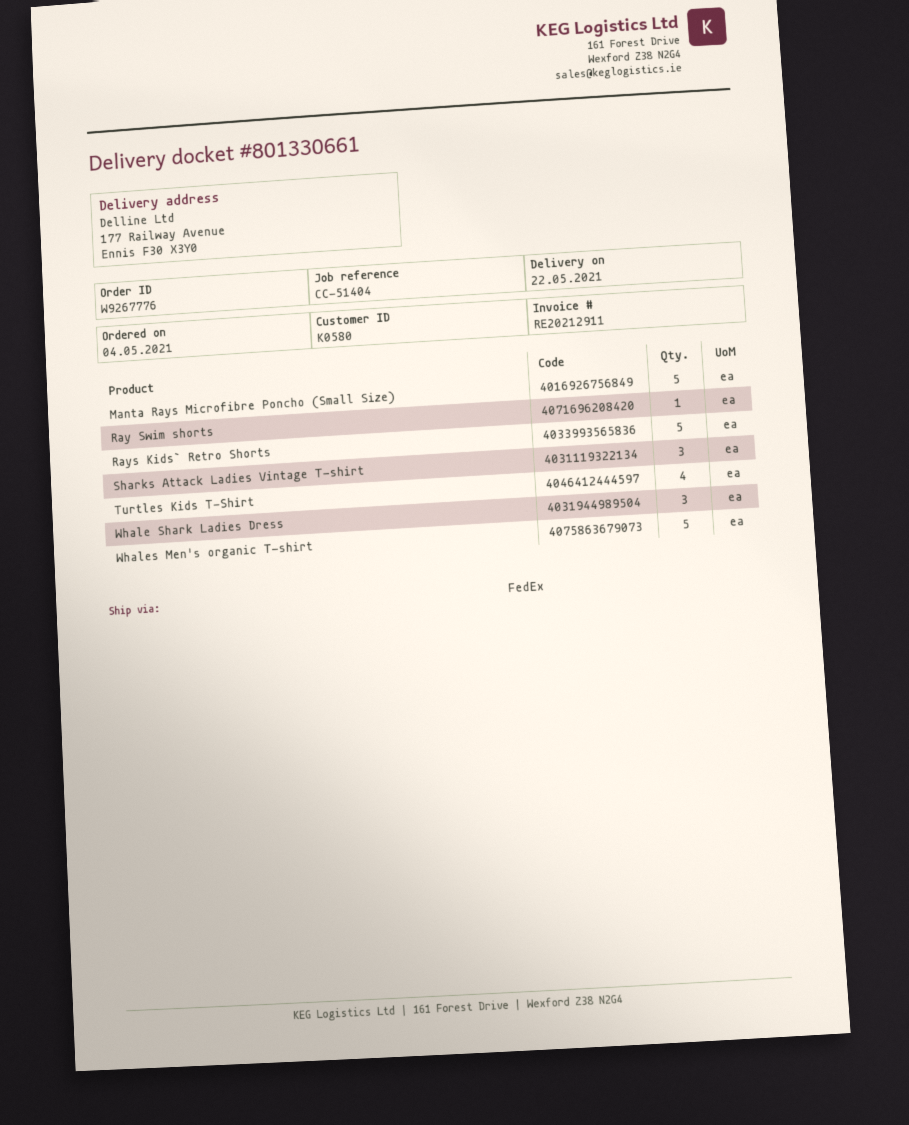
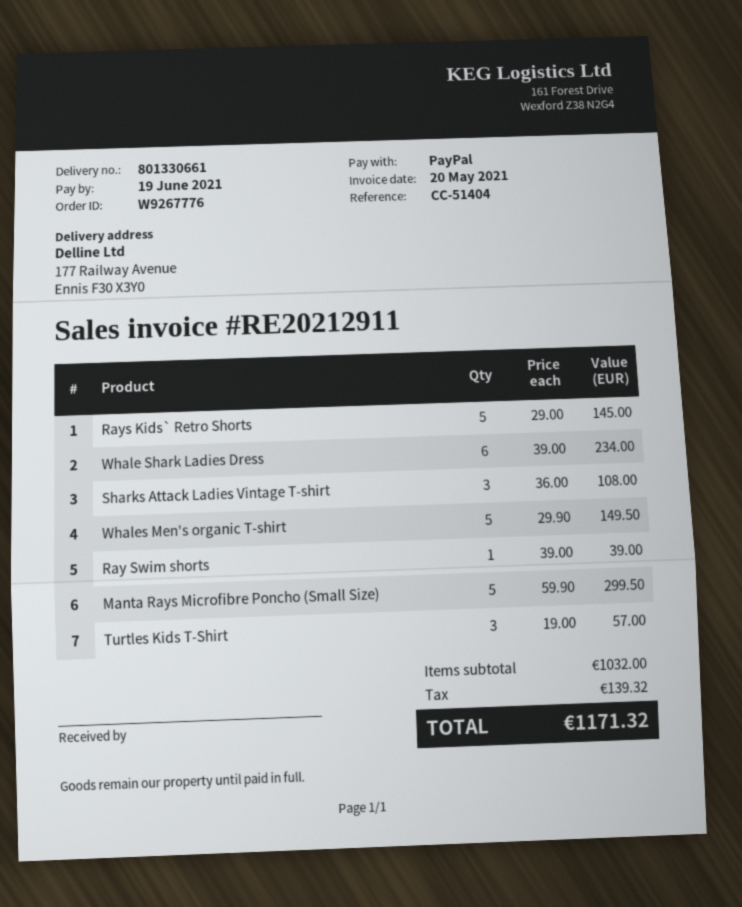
Turtles Kids T-Shirt: 4 -> 3
Whale Shark Ladies Dress: 3 -> 6

